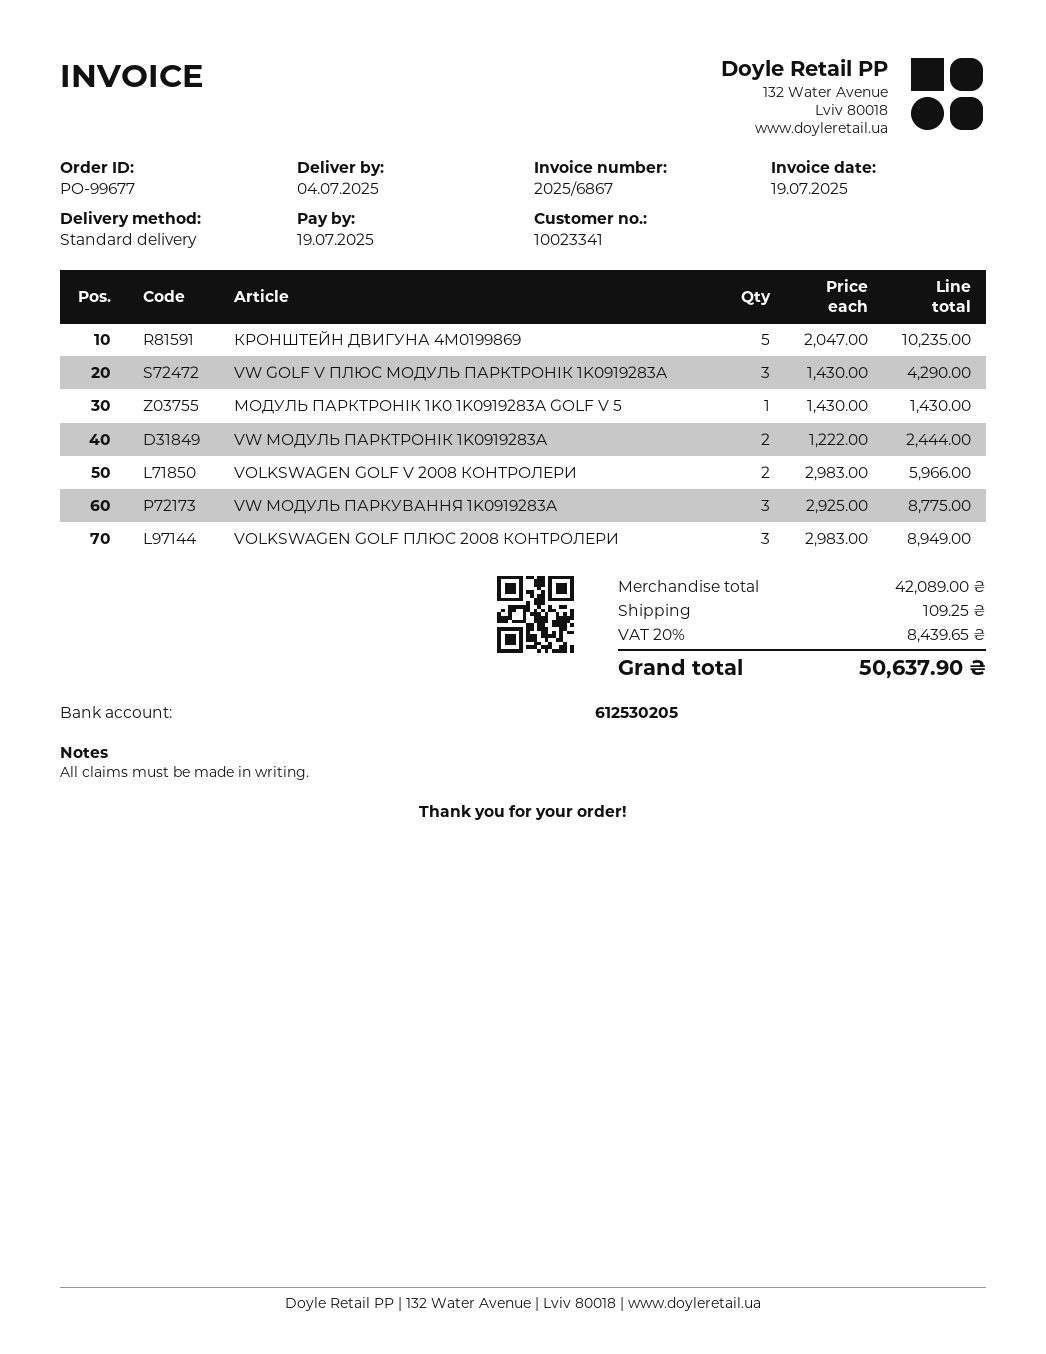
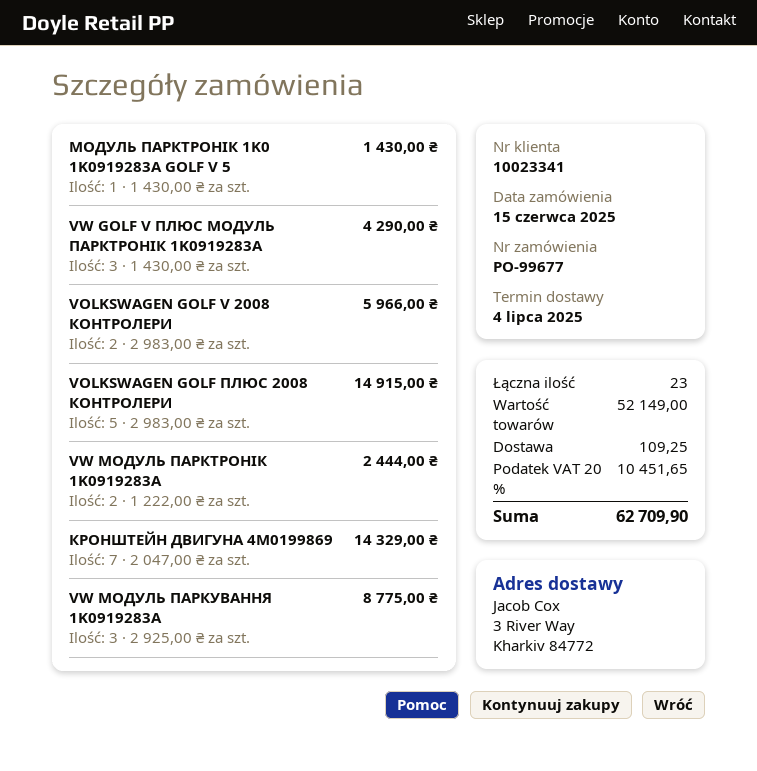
КРОНШТЕЙН ДВИГУНА 4M0199869: 5 x 2047.00 = 10235.00 -> 7 x 2047.00 = 14329.00
VOLKSWAGEN GOLF ПЛЮС 2008 КОНТРОЛЕРИ: 3 x 2983.00 = 8949.00 -> 5 x 2983.00 = 14915.00
subtotal: 42089.00 -> 52149.00
tax: 20% = 8439.65 -> 20% = 10451.65
total: 50637.90 -> 62709.90

